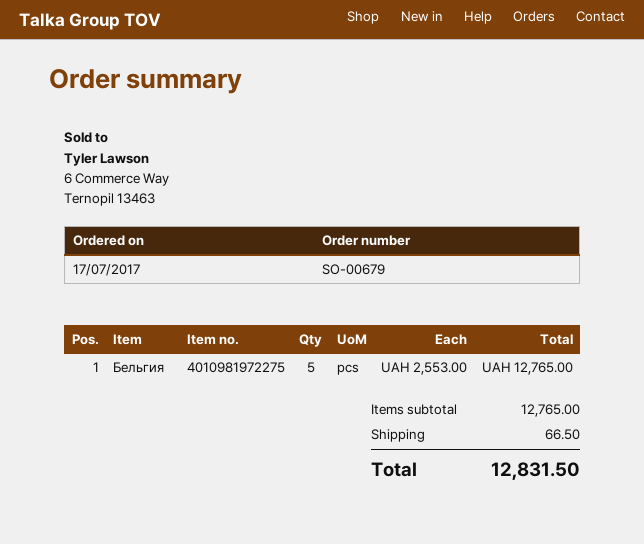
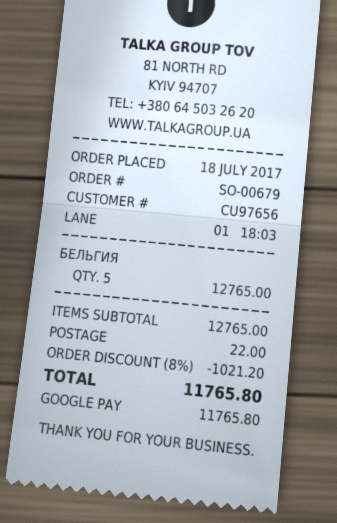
order date: 2017-07-17 -> 2017-07-18
discount: none -> 8% = 1021.20
shipping: 66.50 -> 22.00
total: 12831.50 -> 11765.80

